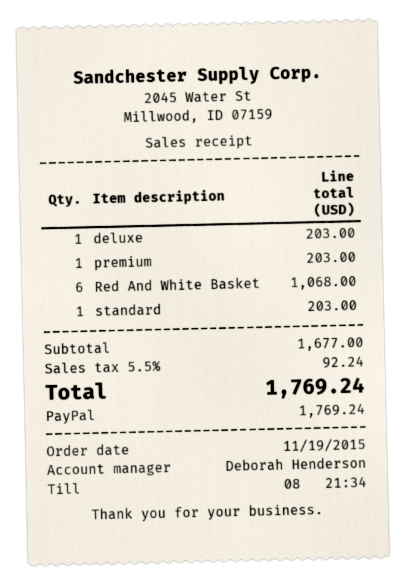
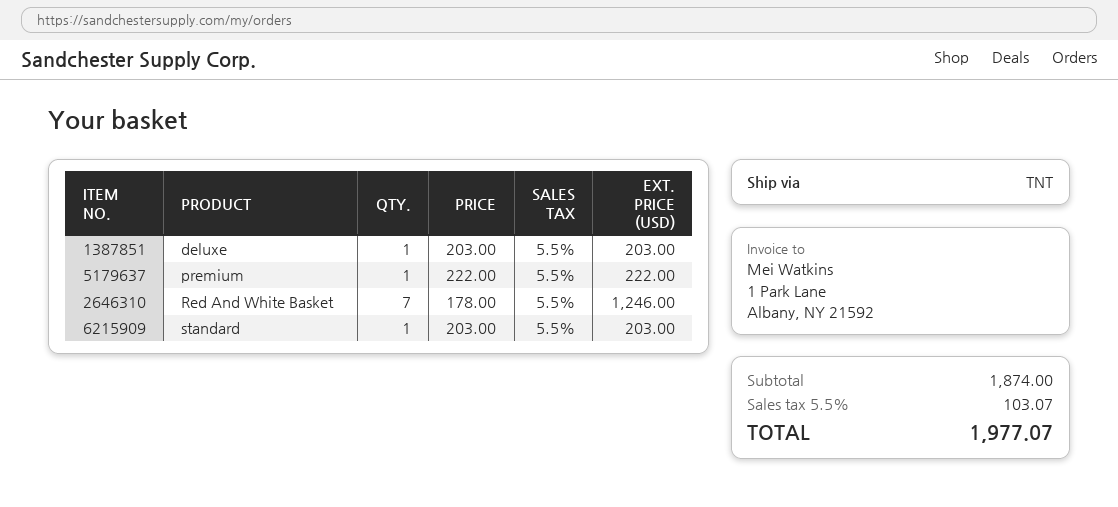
premium: 1 for 203.00 -> 1 for 222.00
Red And White Basket: 6 for 1068.00 -> 7 for 1246.00
subtotal: 1677.00 -> 1874.00
tax: 5.5% = 92.24 -> 5.5% = 103.07
total: 1769.24 -> 1977.07

